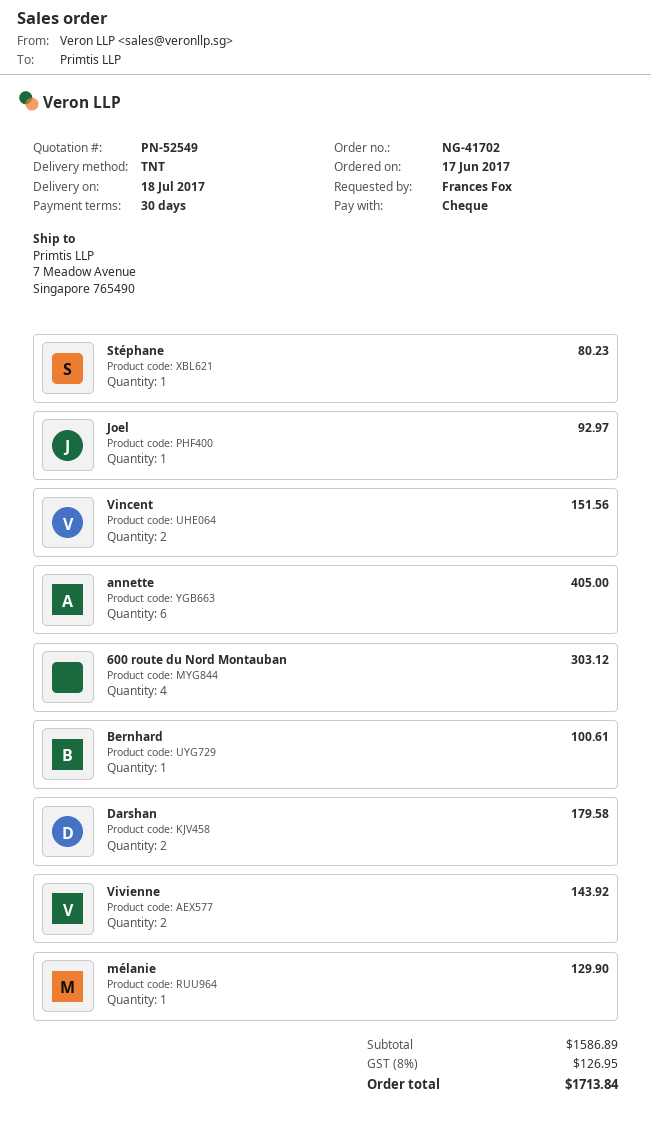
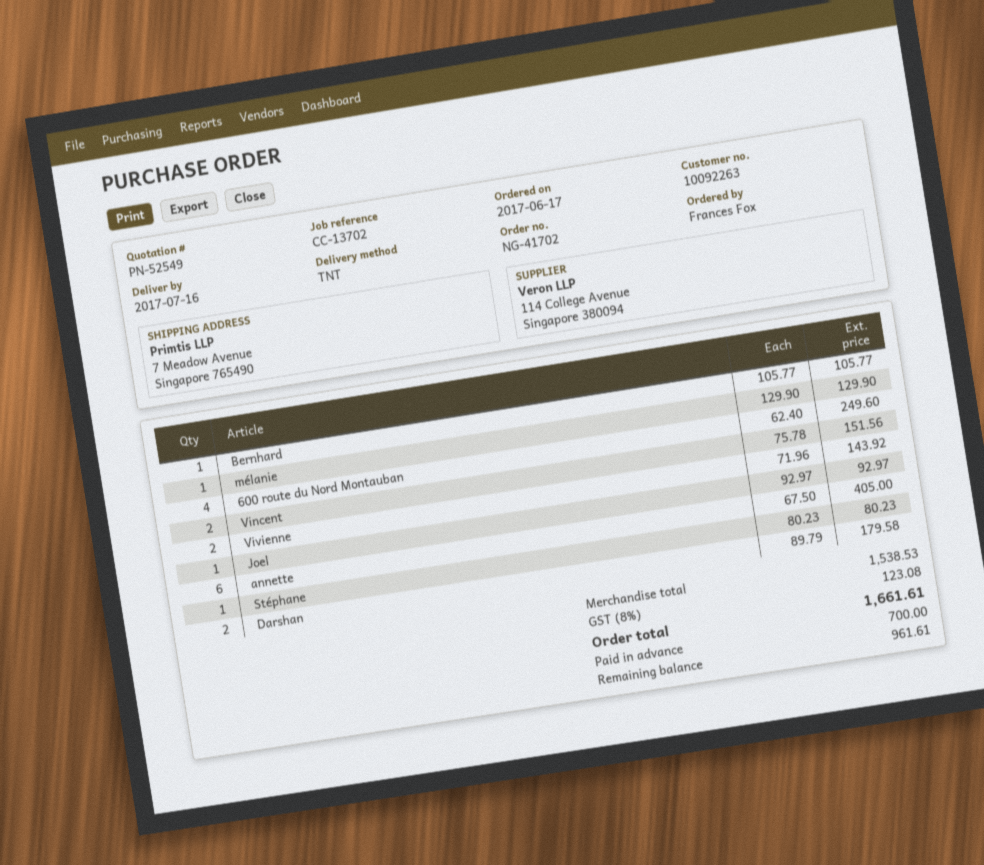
delivery date: 2017-07-18 -> 2017-07-16
600 route du Nord Montauban: 4 for 303.12 -> 4 for 249.60
Bernhard: 1 for 100.61 -> 1 for 105.77
subtotal: 1586.89 -> 1538.53
tax: 8% = 126.95 -> 8% = 123.08
total: 1713.84 -> 1661.61

